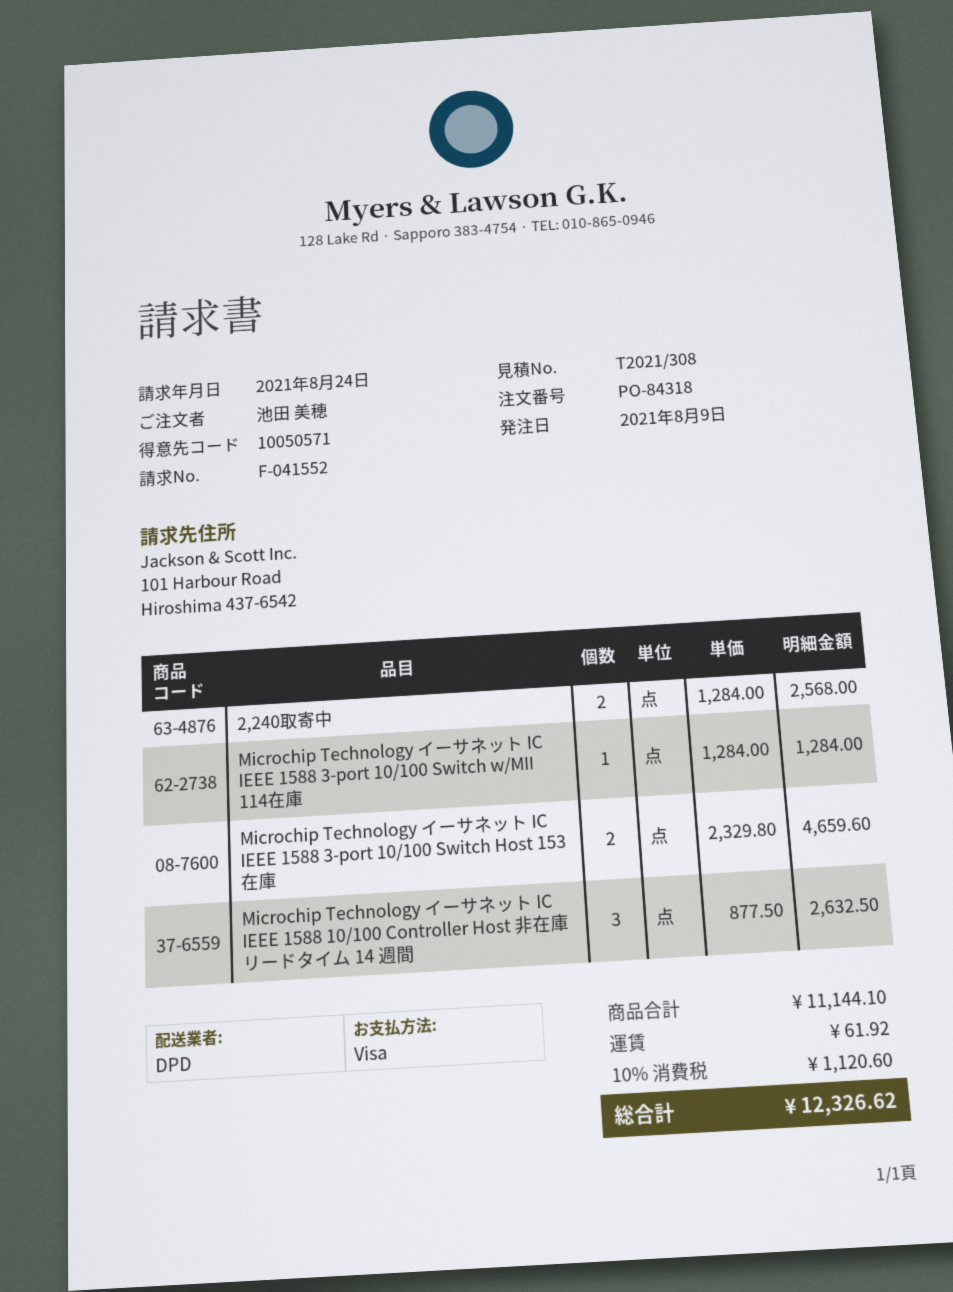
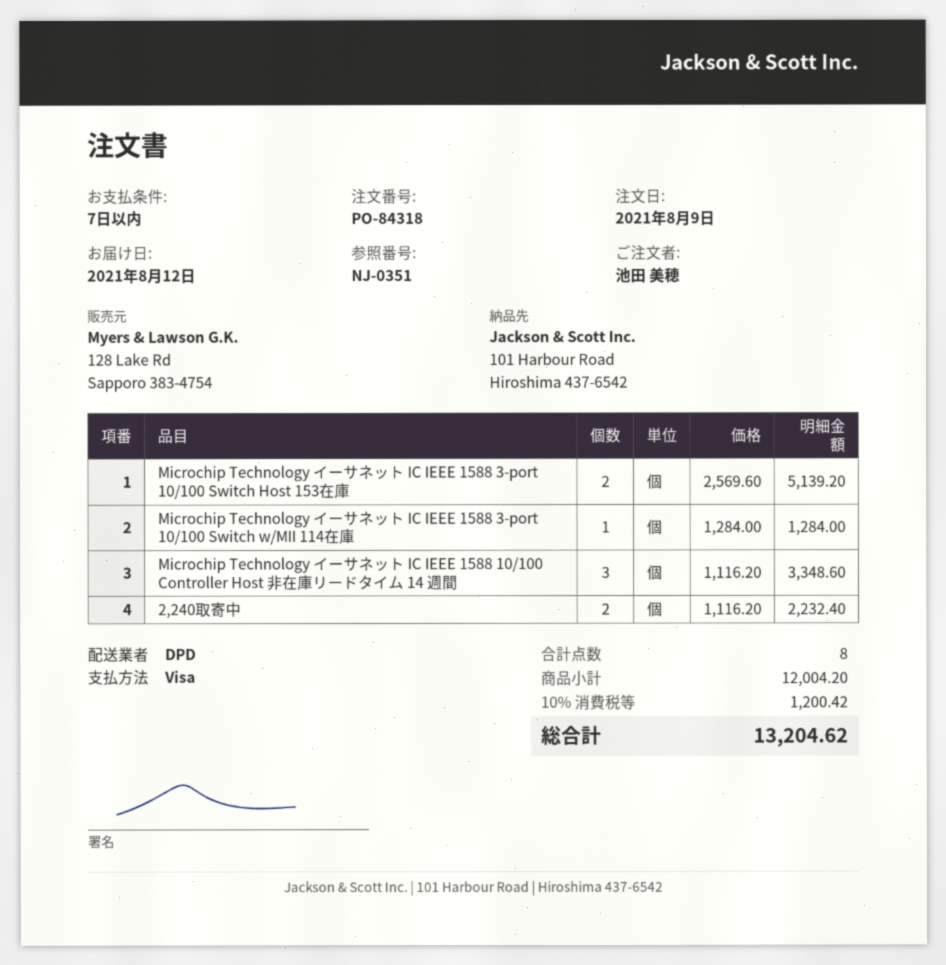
2,240取寄中: 2 x 1284.00 = 2568.00 -> 2 x 1116.20 = 2232.40
Microchip Technology イーサネット IC IEEE 1588 3-port 10/100 Switch Host 153在庫: 2 x 2329.80 = 4659.60 -> 2 x 2569.60 = 5139.20
Microchip Technology イーサネット IC IEEE 1588 10/100 Controller Host 非在庫リードタイム 14 週間: 3 x 877.50 = 2632.50 -> 3 x 1116.20 = 3348.60
subtotal: 11144.10 -> 12004.20
shipping: 61.92 -> none
tax: 10% = 1120.60 -> 10% = 1200.42
total: 12326.62 -> 13204.62

